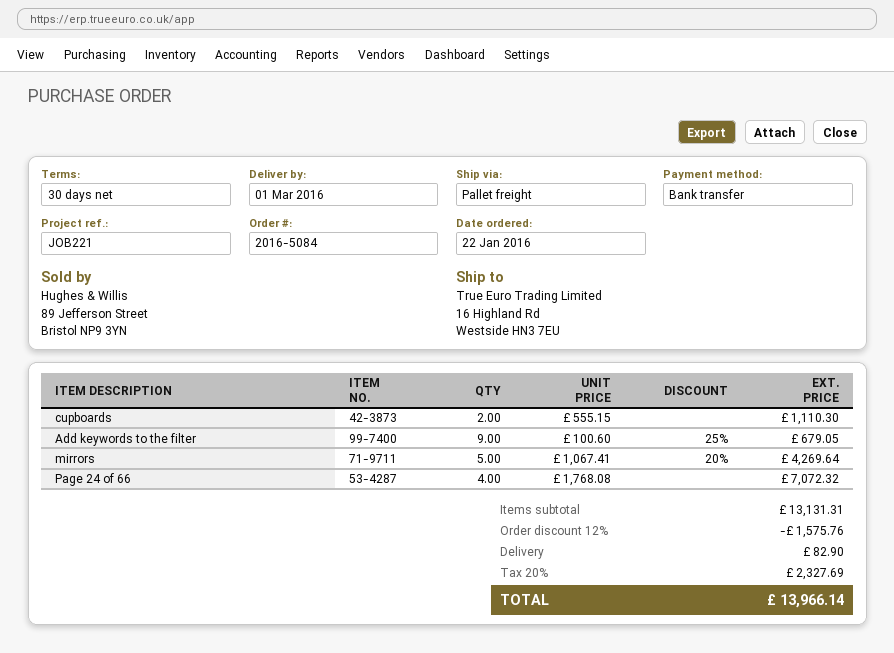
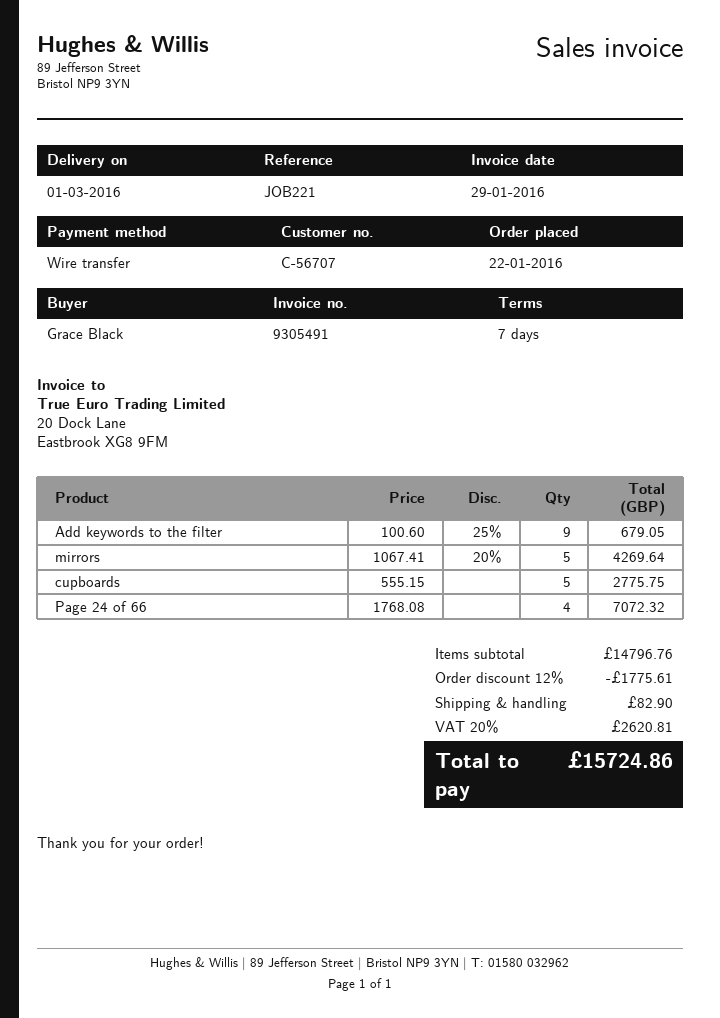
payment terms: 30 days -> 7 days
cupboards: 2 x 555.15 = 1110.30 -> 5 x 555.15 = 2775.75
subtotal: 13131.31 -> 14796.76
discount: 12% = 1575.76 -> 12% = 1775.61
tax: 20% = 2327.69 -> 20% = 2620.81
total: 13966.14 -> 15724.86

